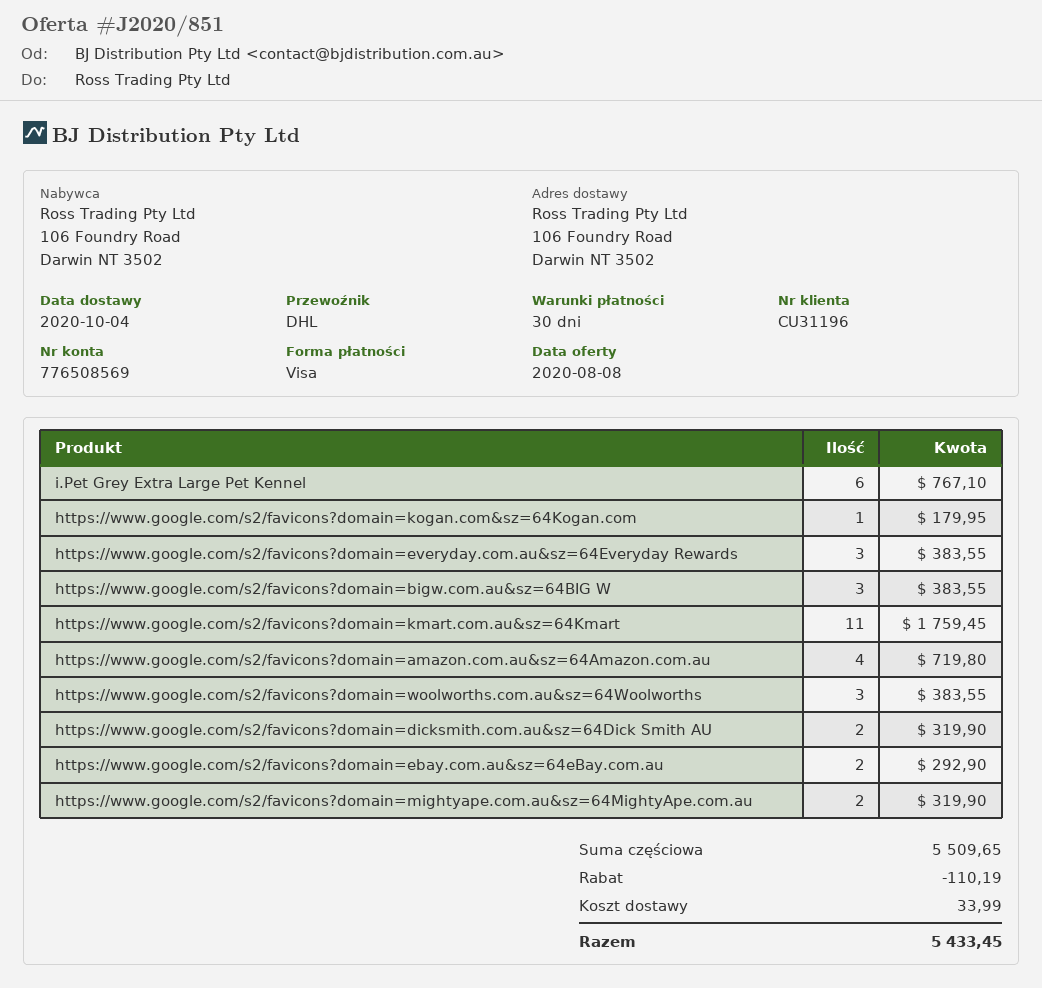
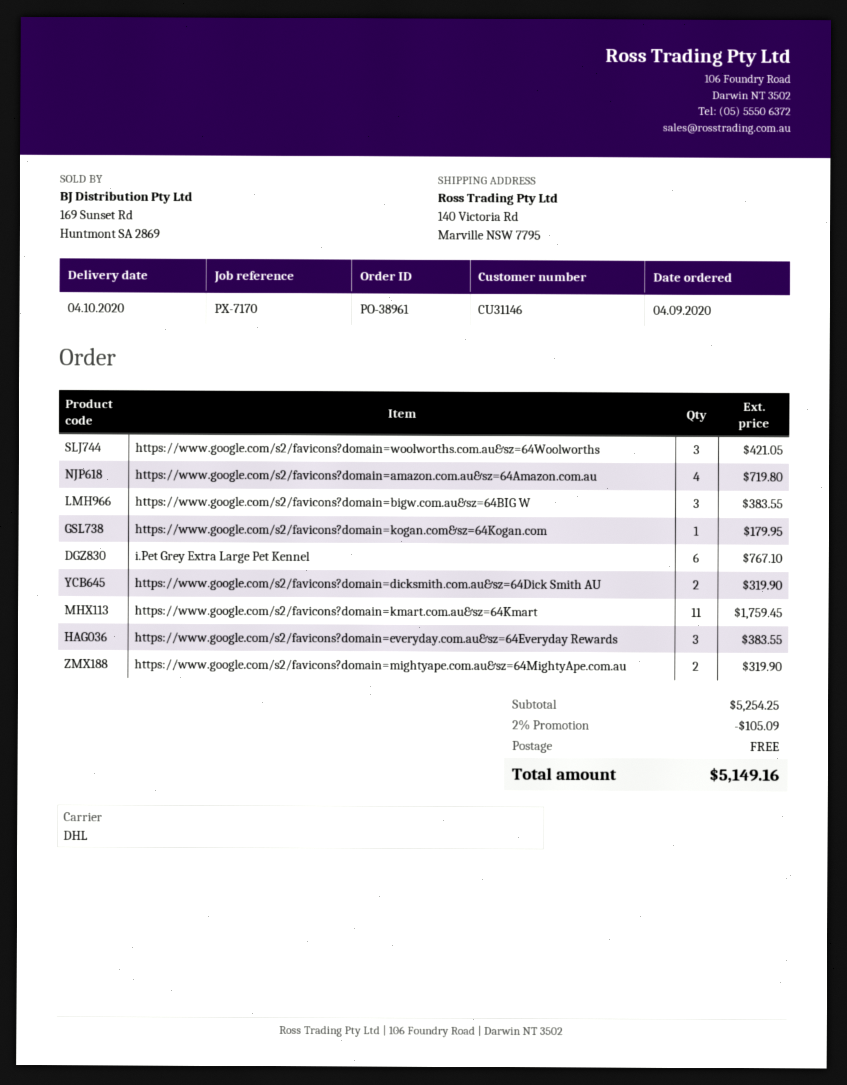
customer number: CU31196 -> CU31146
ship to: 106 Foundry Road, Darwin NT 3502 -> 140 Victoria Rd, Marville NSW 7795
https://www.google.com/s2/favicons?domain=woolworths.com.au&sz=64Woolworths: 3 for 383.55 -> 3 for 421.05
https://www.google.com/s2/favicons?domain=ebay.com.au&sz=64eBay.com.au: 2 for 292.90 -> none
subtotal: 5509.65 -> 5254.25
discount: 110.19 -> 105.09
shipping: 33.99 -> 0.00
total: 5433.45 -> 5149.16

